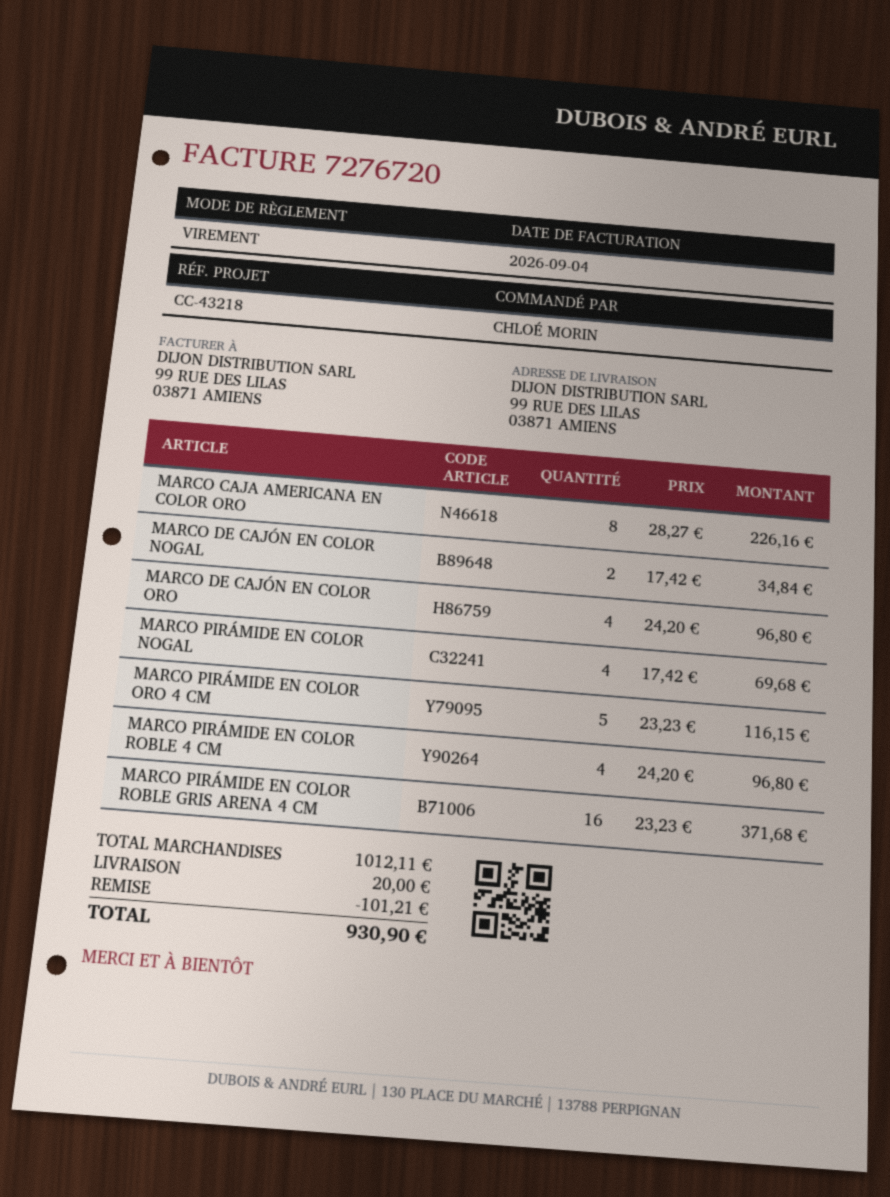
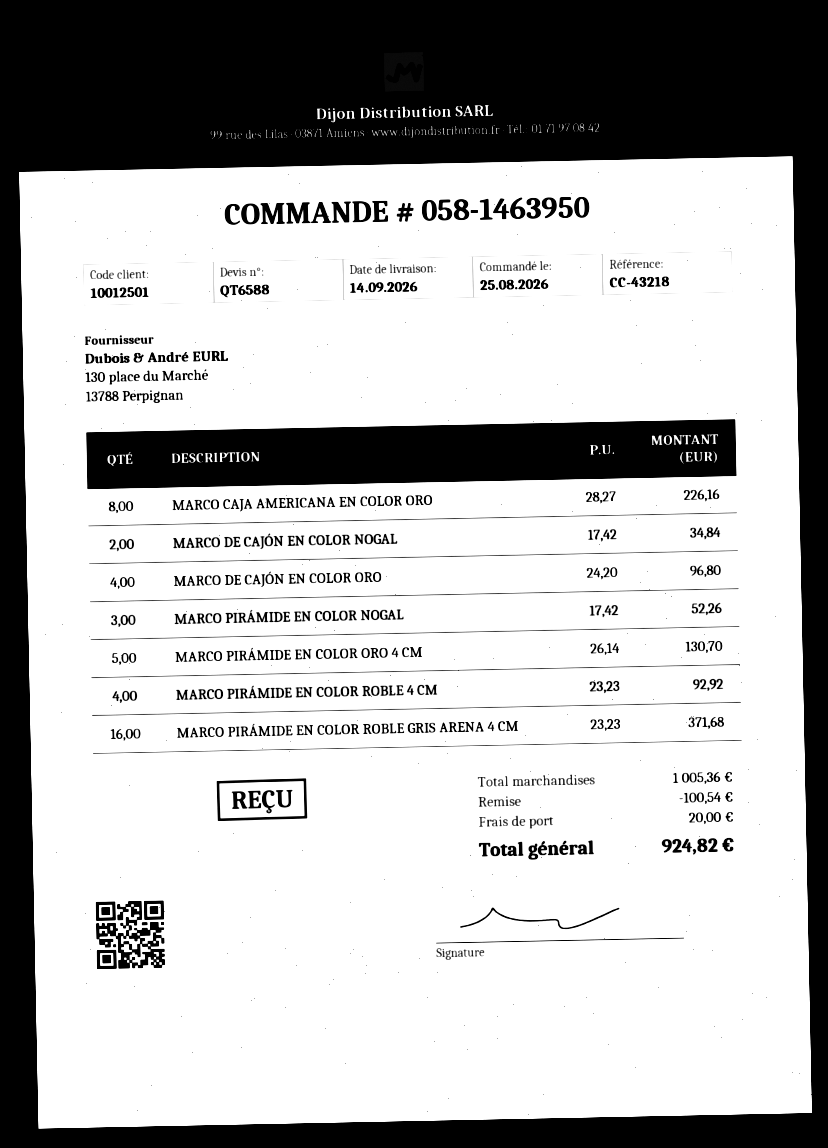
MARCO PIRÁMIDE EN COLOR NOGAL: 4 x 17.42 = 69.68 -> 3 x 17.42 = 52.26
MARCO PIRÁMIDE EN COLOR ORO 4 CM: 5 x 23.23 = 116.15 -> 5 x 26.14 = 130.70
MARCO PIRÁMIDE EN COLOR ROBLE 4 CM: 4 x 24.20 = 96.80 -> 4 x 23.23 = 92.92
subtotal: 1012.11 -> 1005.36
discount: 101.21 -> 100.54
total: 930.90 -> 924.82

